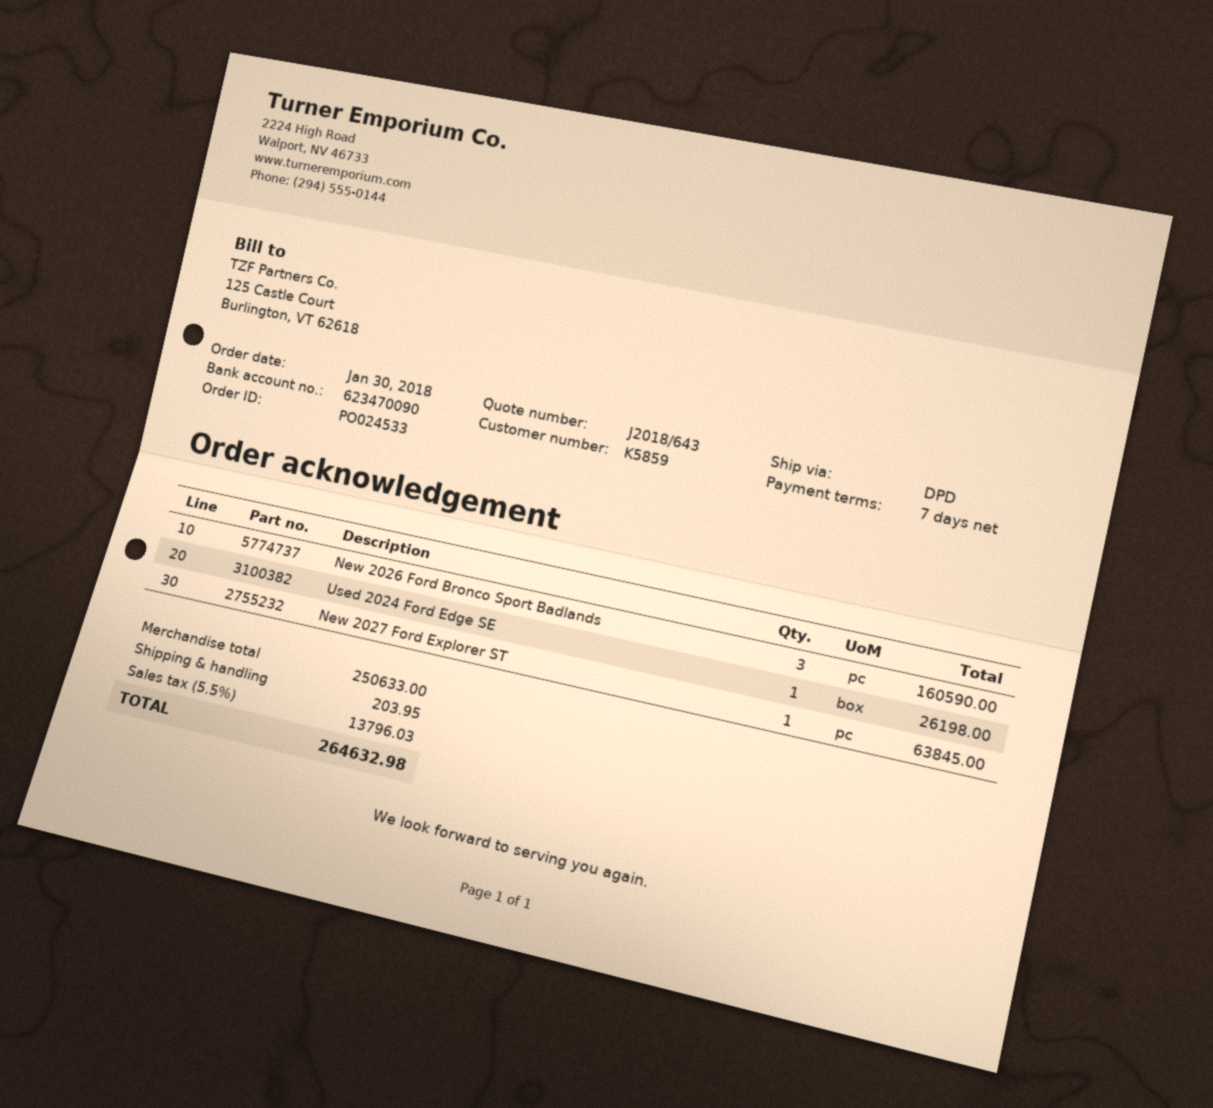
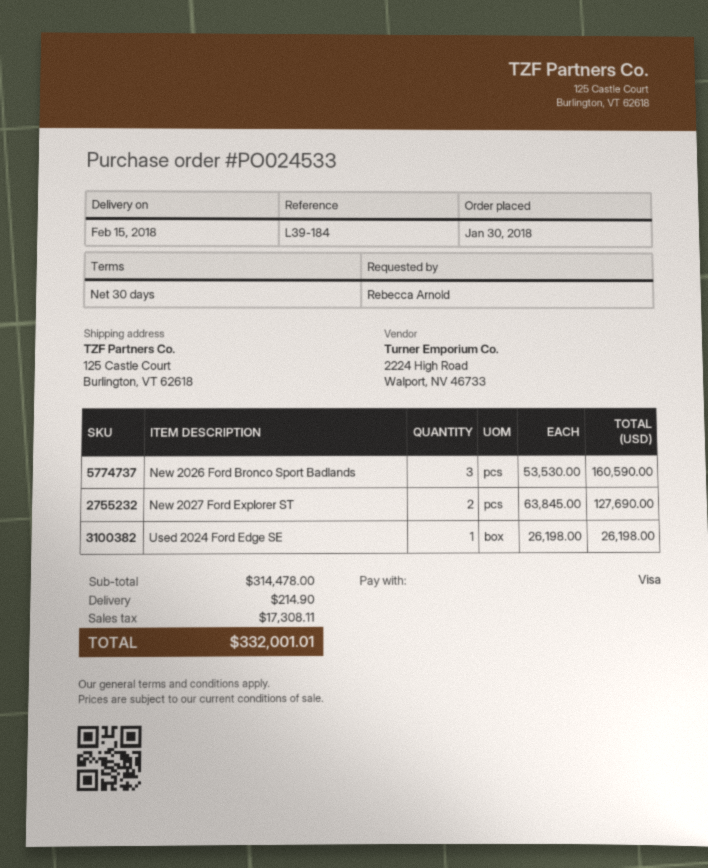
payment terms: 7 days -> 30 days
New 2027 Ford Explorer ST: 1 for 63845.00 -> 2 for 127690.00
subtotal: 250633.00 -> 314478.00
shipping: 203.95 -> 214.90
tax: 13796.03 -> 17308.11
total: 264632.98 -> 332001.01

